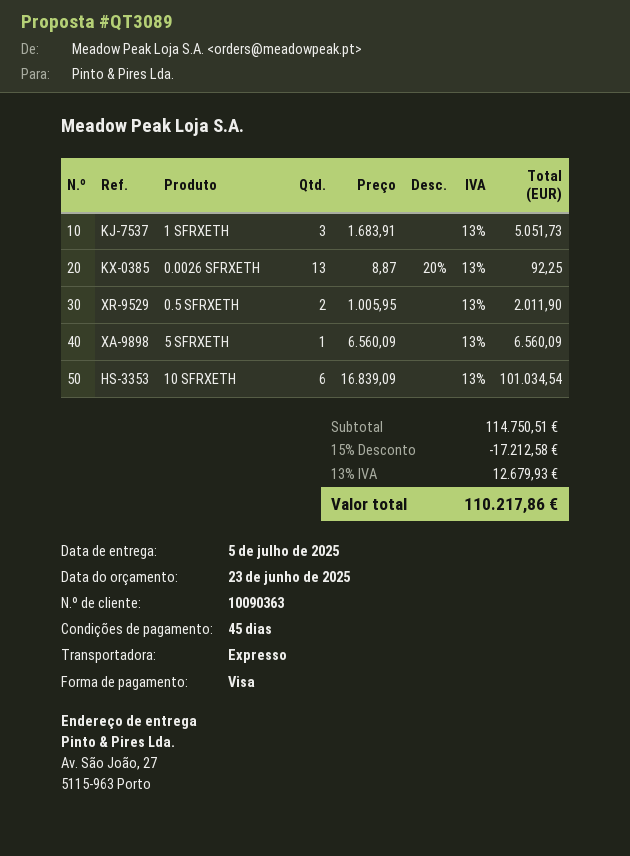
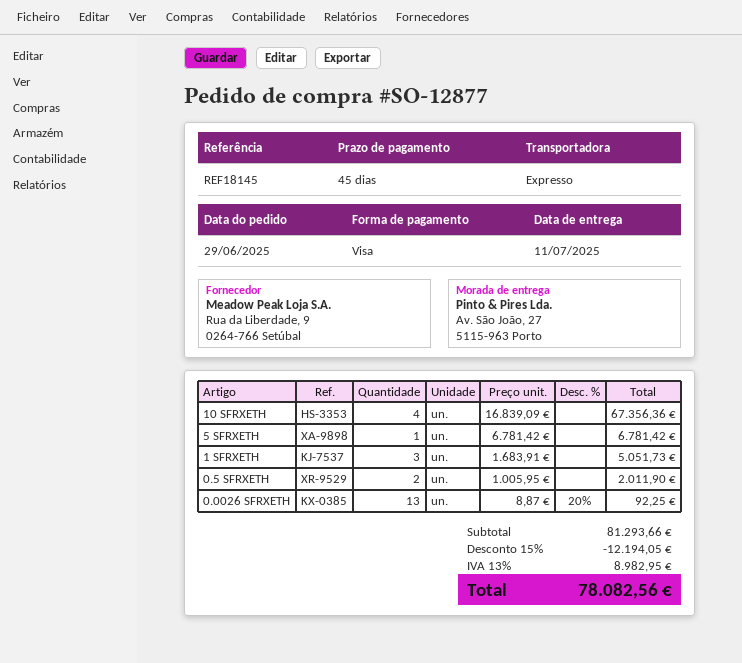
delivery date: 2025-07-05 -> 2025-07-11
5 SFRXETH: 1 x 6560.09 = 6560.09 -> 1 x 6781.42 = 6781.42
10 SFRXETH: 6 x 16839.09 = 101034.54 -> 4 x 16839.09 = 67356.36
subtotal: 114750.51 -> 81293.66
discount: 15% = 17212.58 -> 15% = 12194.05
tax: 13% = 12679.93 -> 13% = 8982.95
total: 110217.86 -> 78082.56

